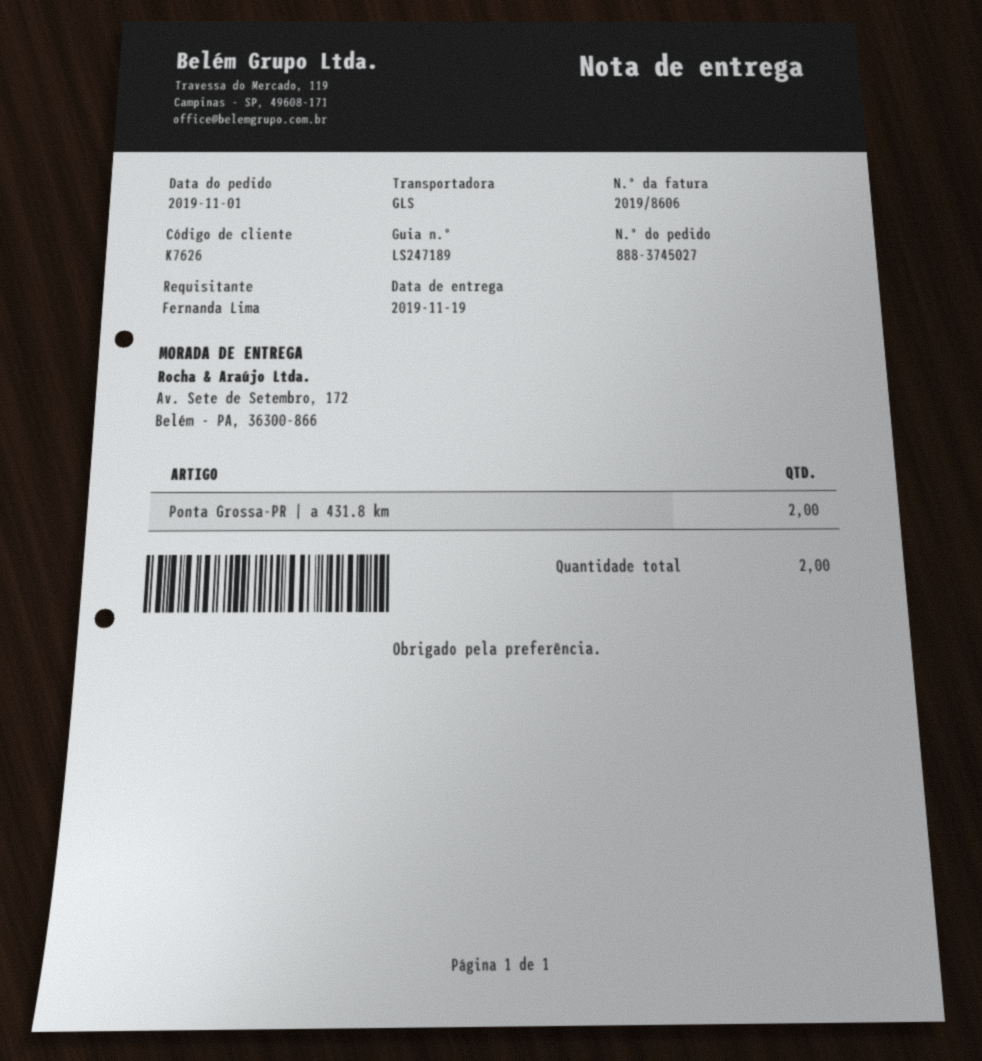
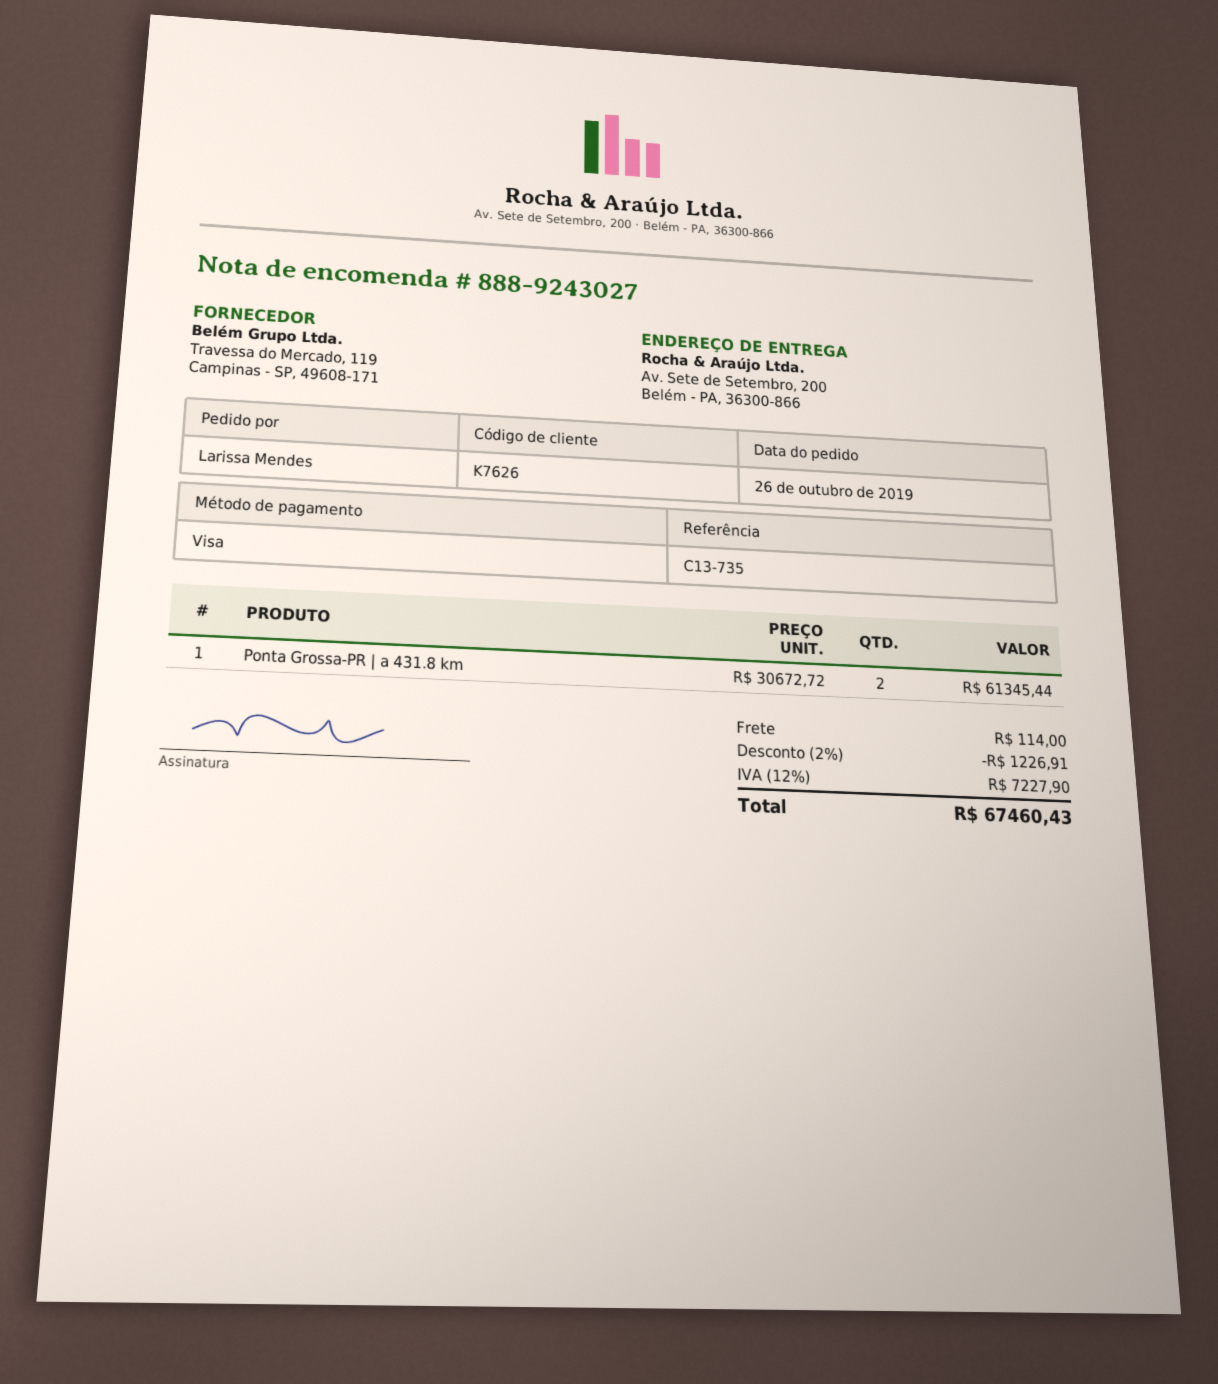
order number: 888-3745027 -> 888-9243027
order date: 2019-11-01 -> 2019-10-26
ordered by: Fernanda Lima -> Larissa Mendes
ship to: Av. Sete de Setembro, 172, Belém - PA, 36300-866 -> Av. Sete de Setembro, 200, Belém - PA, 36300-866

